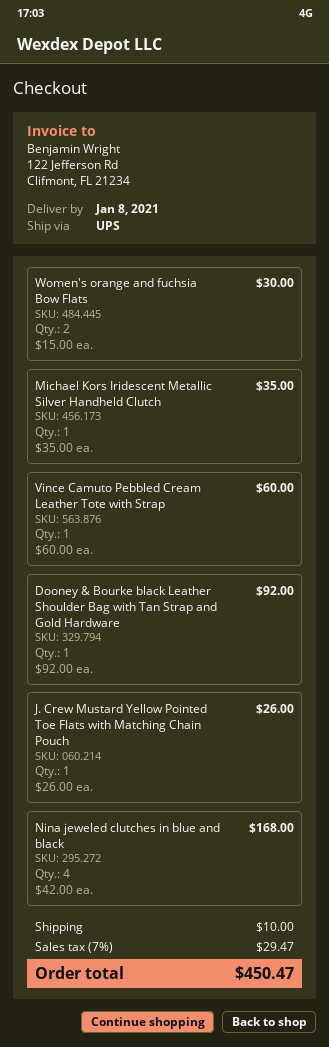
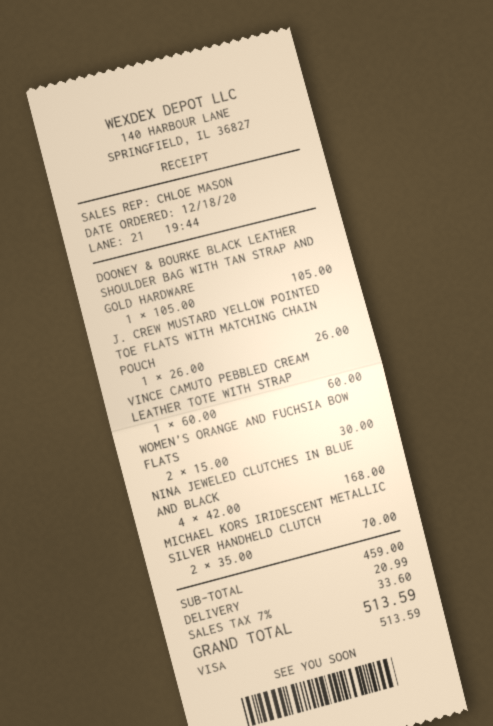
Michael Kors Iridescent Metallic Silver Handheld Clutch: 1 x 35.00 = 35.00 -> 2 x 35.00 = 70.00
Dooney & Bourke black Leather Shoulder Bag with Tan Strap and Gold Hardware: 1 x 92.00 = 92.00 -> 1 x 105.00 = 105.00
shipping: 10.00 -> 20.99
tax: 7% = 29.47 -> 7% = 33.60
total: 450.47 -> 513.59

